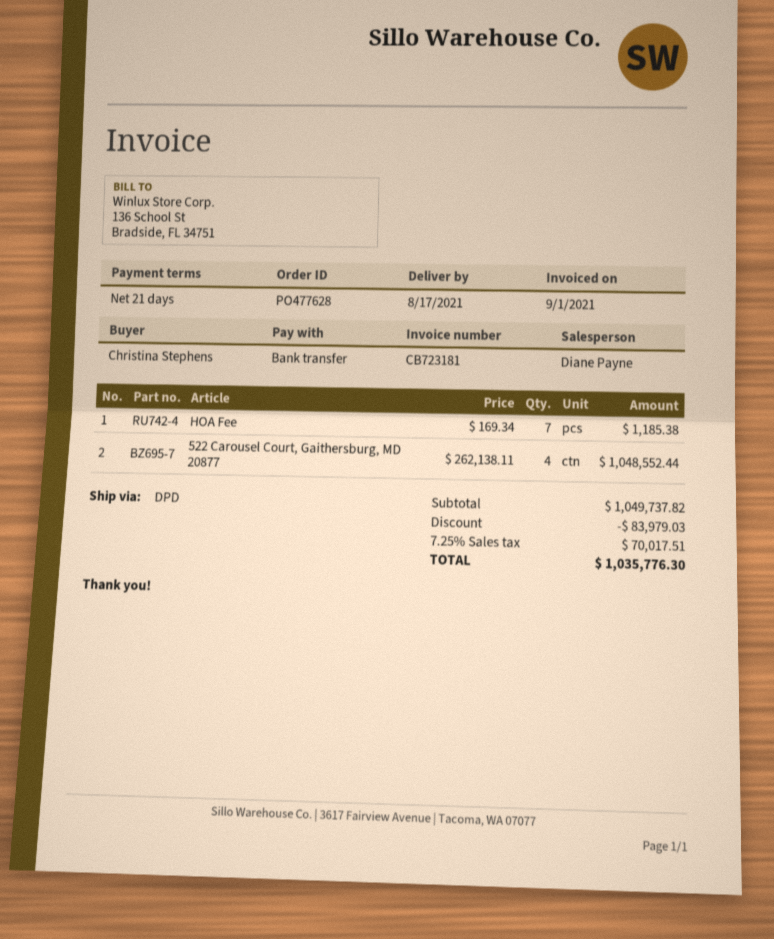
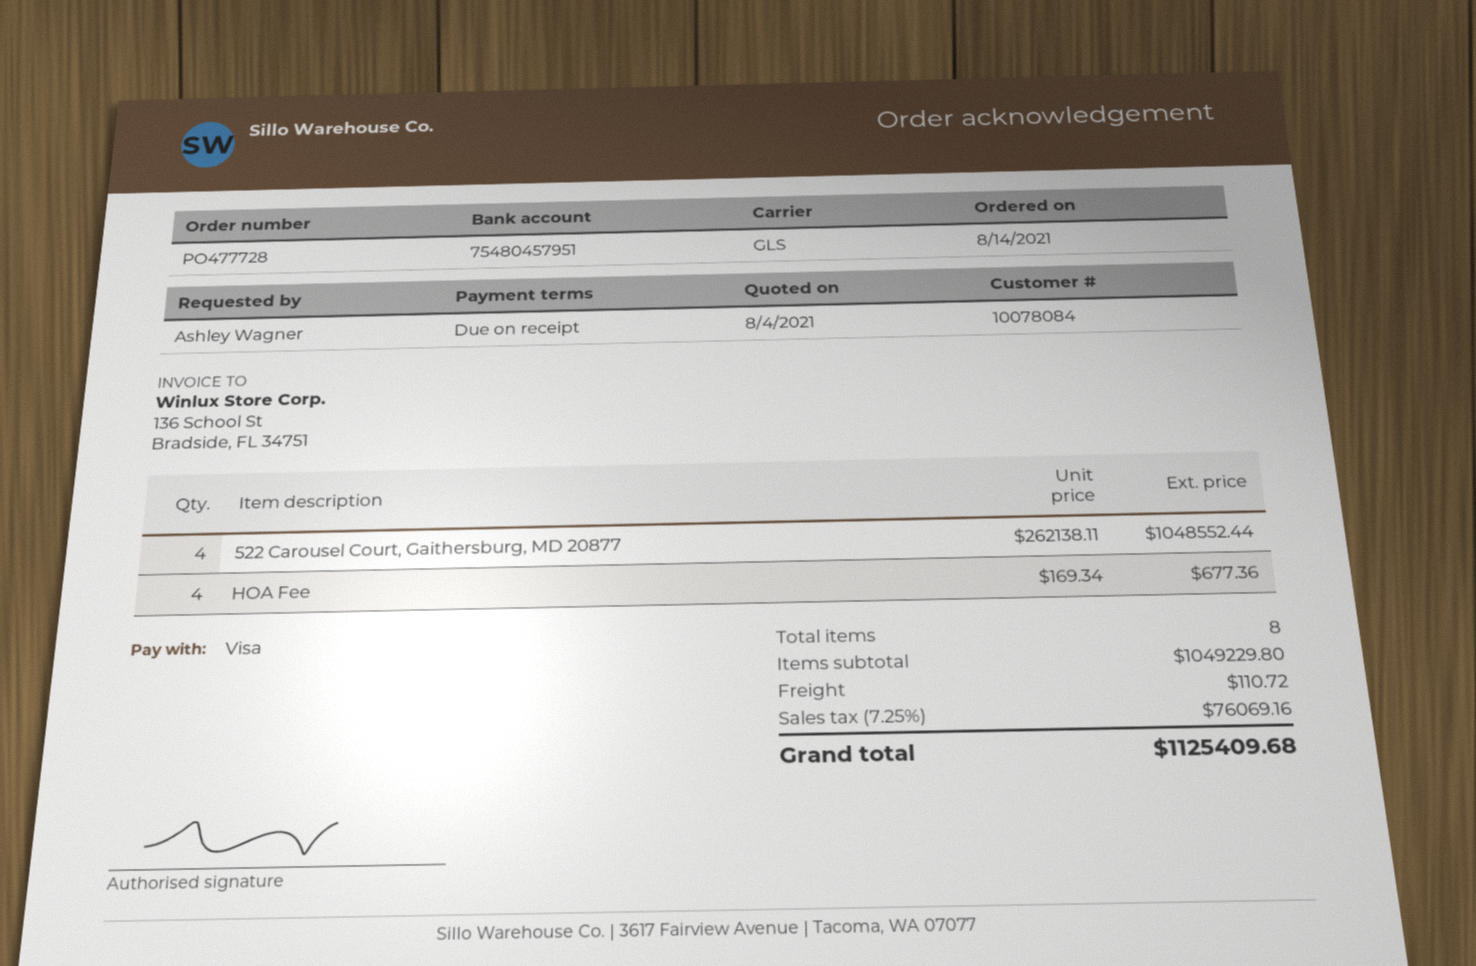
order number: PO477628 -> PO477728
payment terms: 21 days -> on receipt
ordered by: Christina Stephens -> Ashley Wagner
payment method: bank transfer -> Visa
shipping method: DPD -> GLS
HOA Fee: 7 x 169.34 = 1185.38 -> 4 x 169.34 = 677.36
subtotal: 1049737.82 -> 1049229.80
discount: 83979.03 -> none
shipping: none -> 110.72
tax: 7.25% = 70017.51 -> 7.25% = 76069.16
total: 1035776.30 -> 1125409.68

